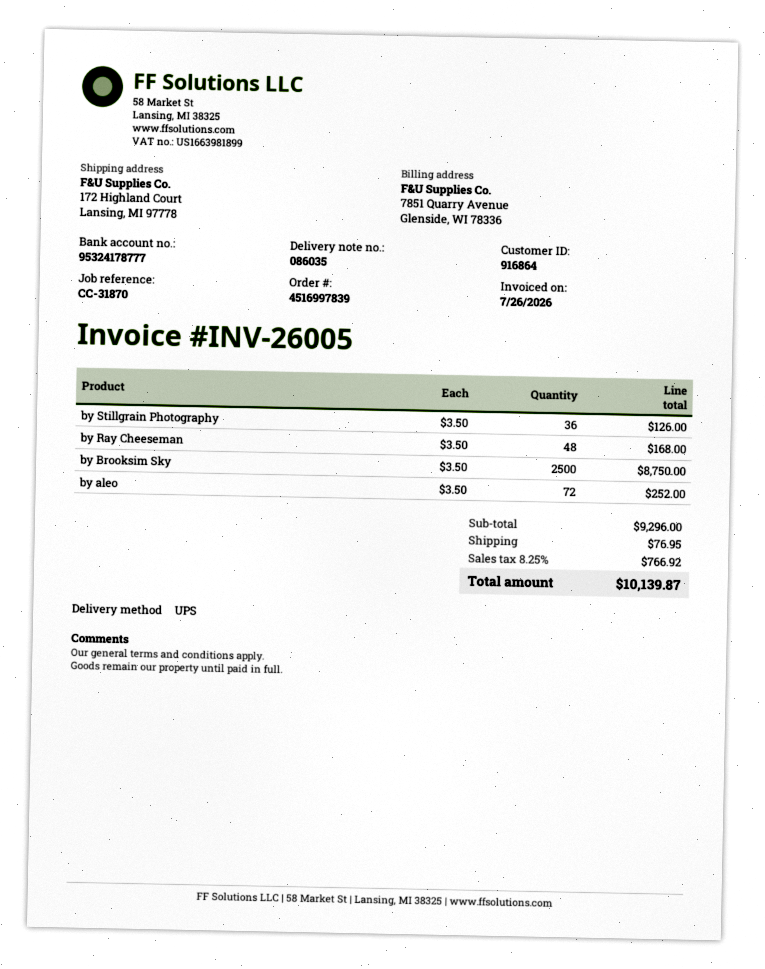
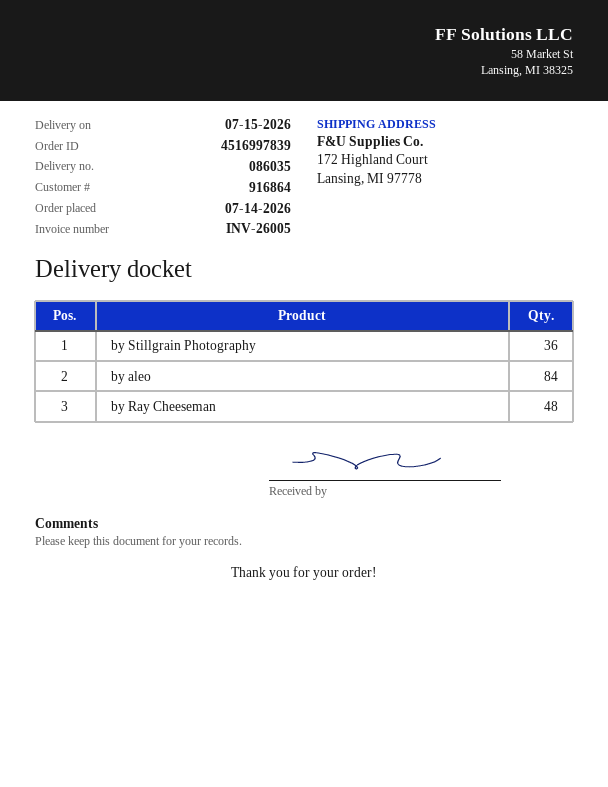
by Brooksim Sky: 2500 -> none
by aleo: 72 -> 84

